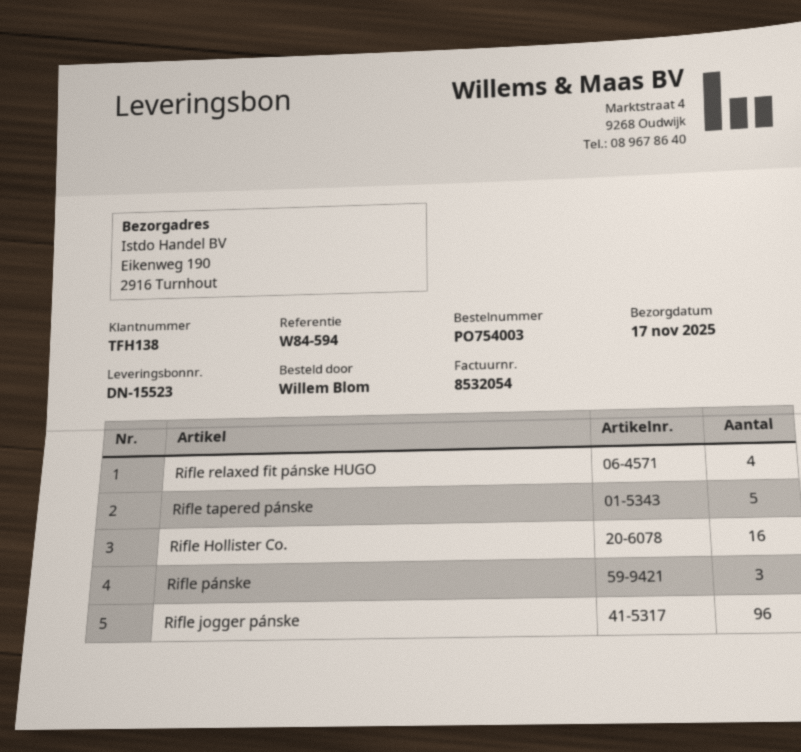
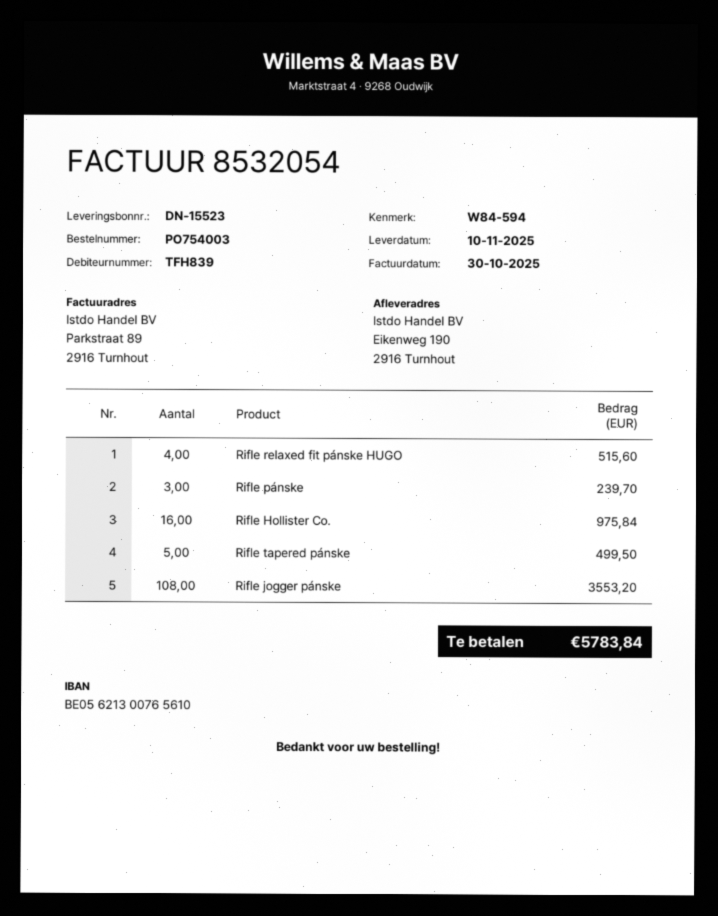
delivery date: 2025-11-17 -> 2025-11-10
customer number: TFH138 -> TFH839
Rifle jogger pánske: 96 -> 108

